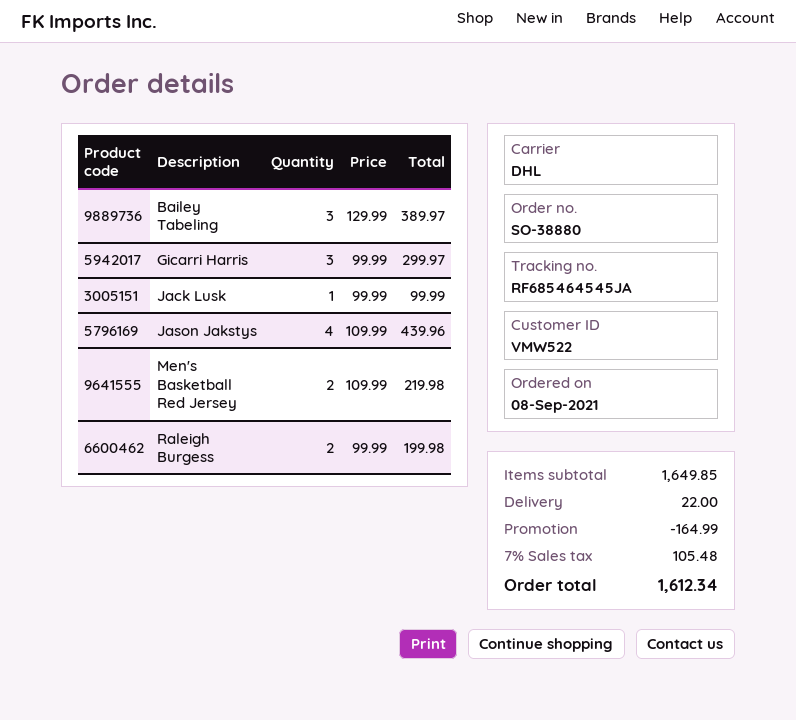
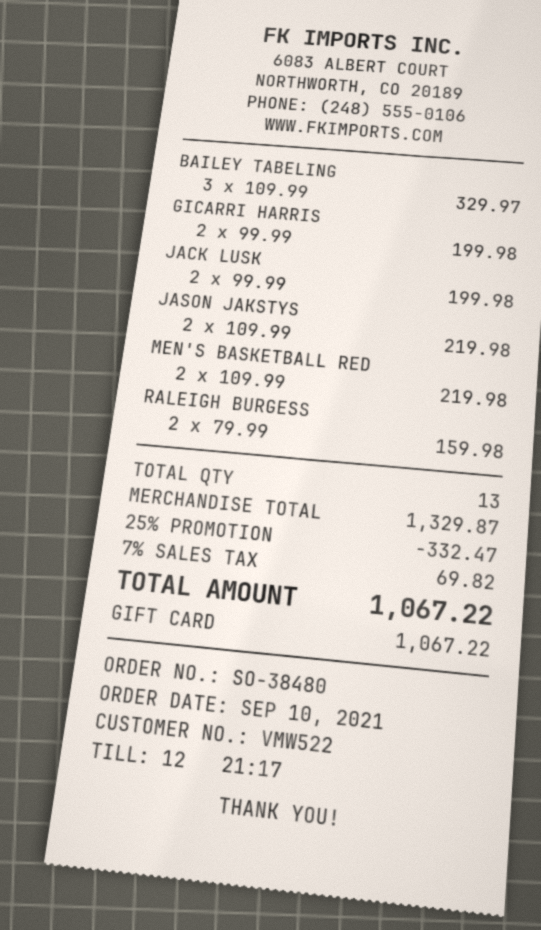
order number: SO-38880 -> SO-38480
order date: 2021-09-08 -> 2021-09-10
Bailey Tabeling: 3 x 129.99 = 389.97 -> 3 x 109.99 = 329.97
Gicarri Harris: 3 x 99.99 = 299.97 -> 2 x 99.99 = 199.98
Jack Lusk: 1 x 99.99 = 99.99 -> 2 x 99.99 = 199.98
Jason Jakstys: 4 x 109.99 = 439.96 -> 2 x 109.99 = 219.98
Raleigh Burgess: 2 x 99.99 = 199.98 -> 2 x 79.99 = 159.98
subtotal: 1649.85 -> 1329.87
discount: 164.99 -> 332.47
shipping: 22.00 -> none
tax: 7% = 105.48 -> 7% = 69.82
total: 1612.34 -> 1067.22

